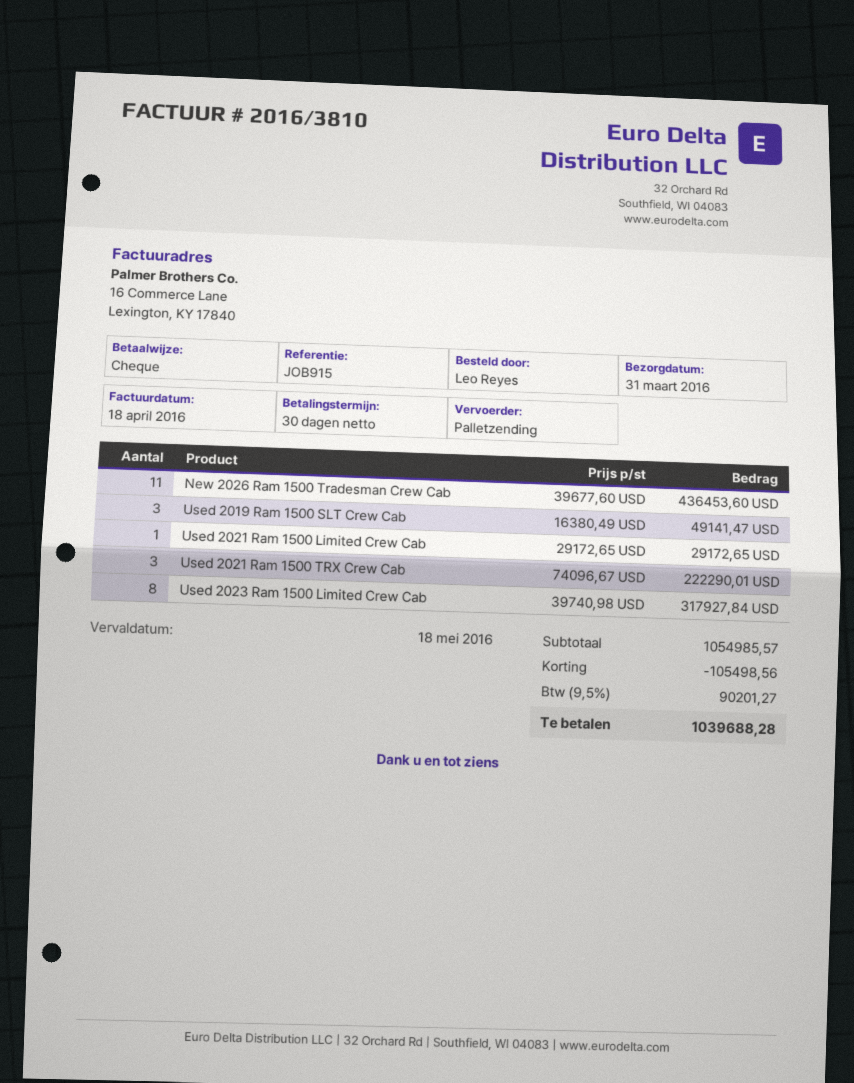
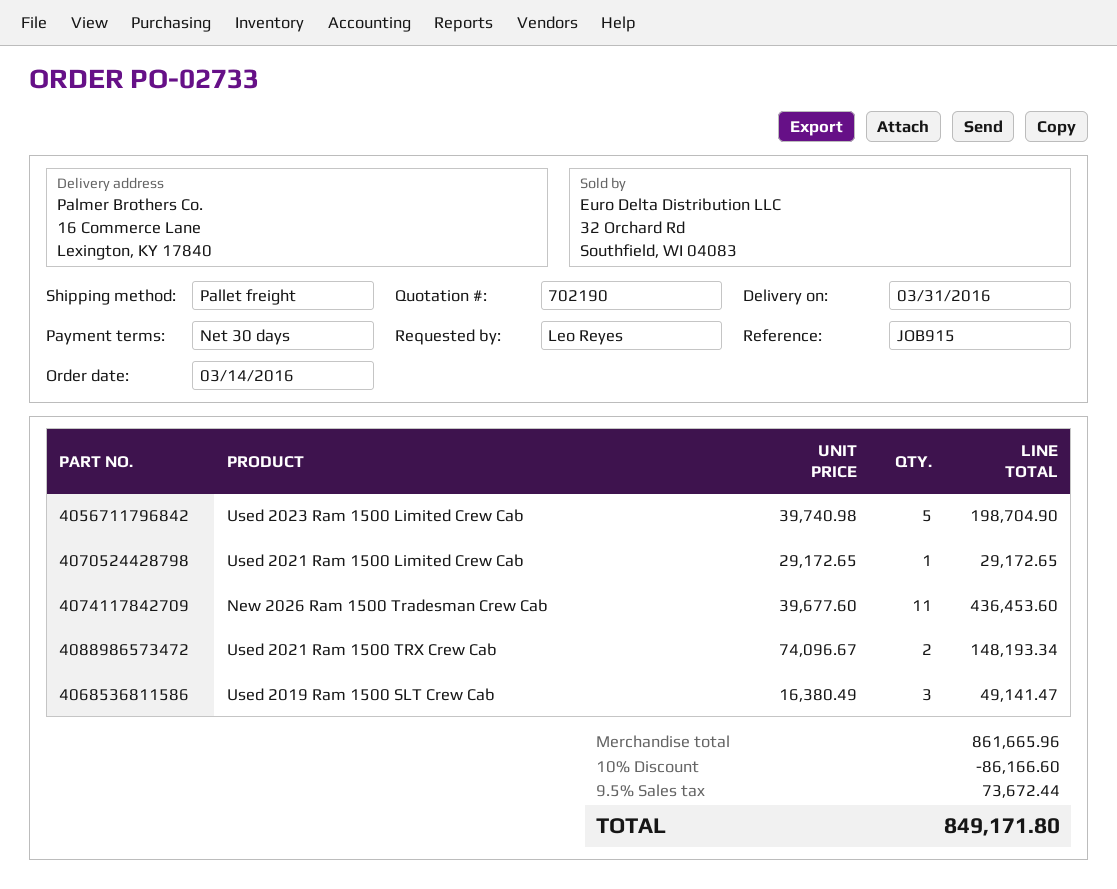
Used 2021 Ram 1500 TRX Crew Cab: 3 x 74096.67 = 222290.01 -> 2 x 74096.67 = 148193.34
Used 2023 Ram 1500 Limited Crew Cab: 8 x 39740.98 = 317927.84 -> 5 x 39740.98 = 198704.90
subtotal: 1054985.57 -> 861665.96
discount: 105498.56 -> 86166.60
tax: 9.5% = 90201.27 -> 9.5% = 73672.44
total: 1039688.28 -> 849171.80

